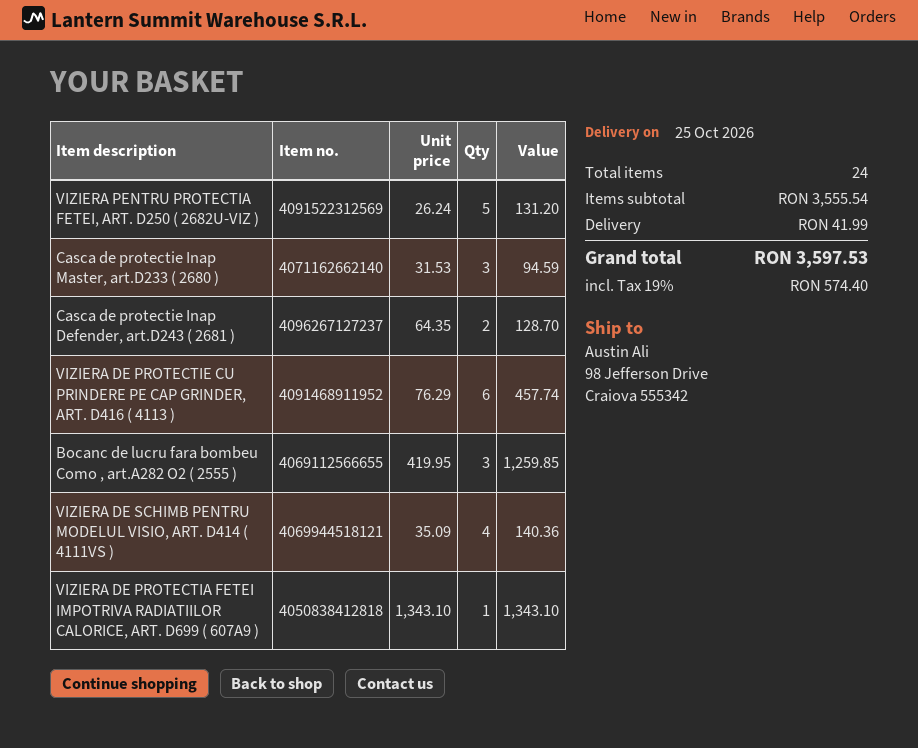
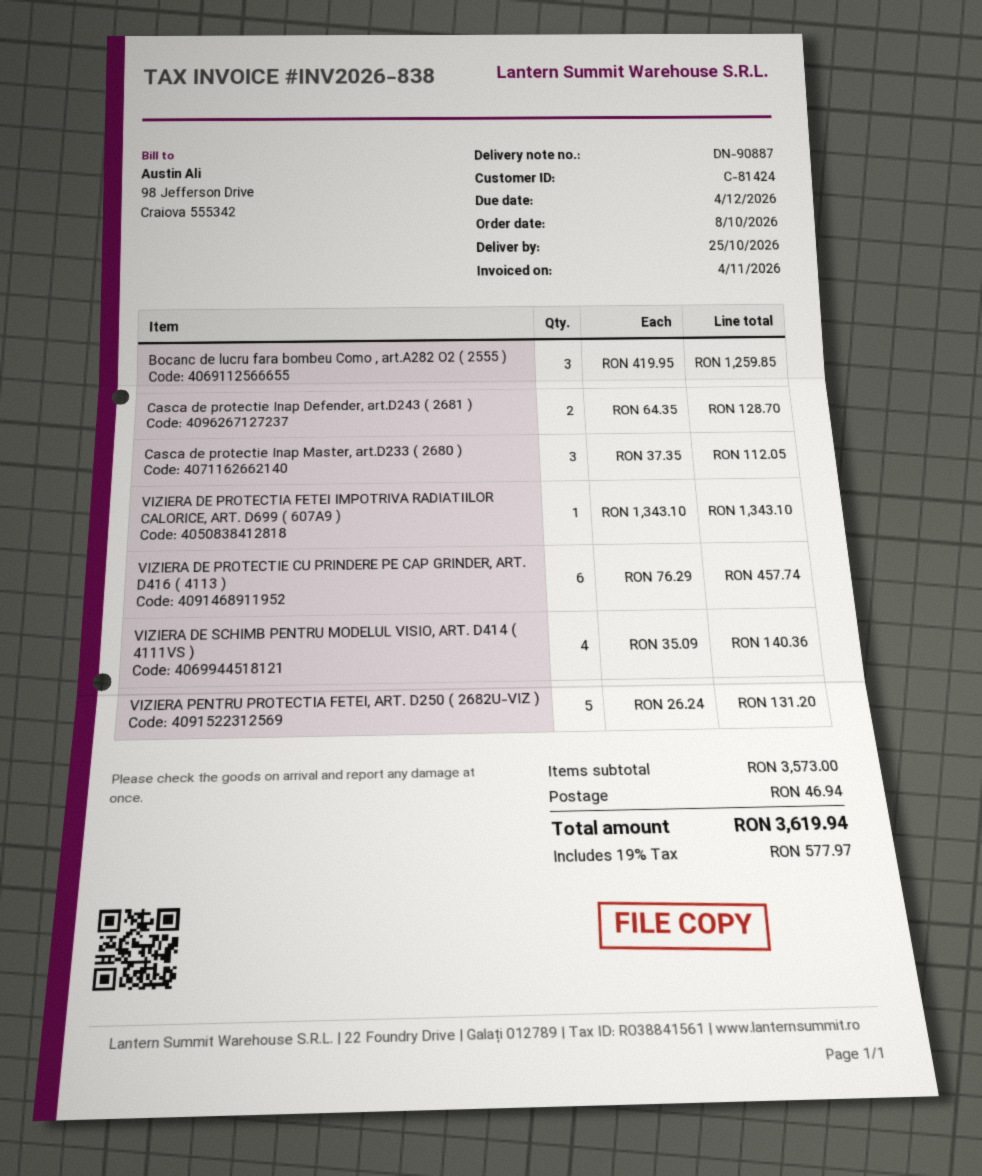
Casca de protectie Inap Master, art.D233 ( 2680 ): 3 x 31.53 = 94.59 -> 3 x 37.35 = 112.05
subtotal: 3555.54 -> 3573.00
shipping: 41.99 -> 46.94
tax: 19% = 574.40 -> 19% = 577.97
total: 3597.53 -> 3619.94

